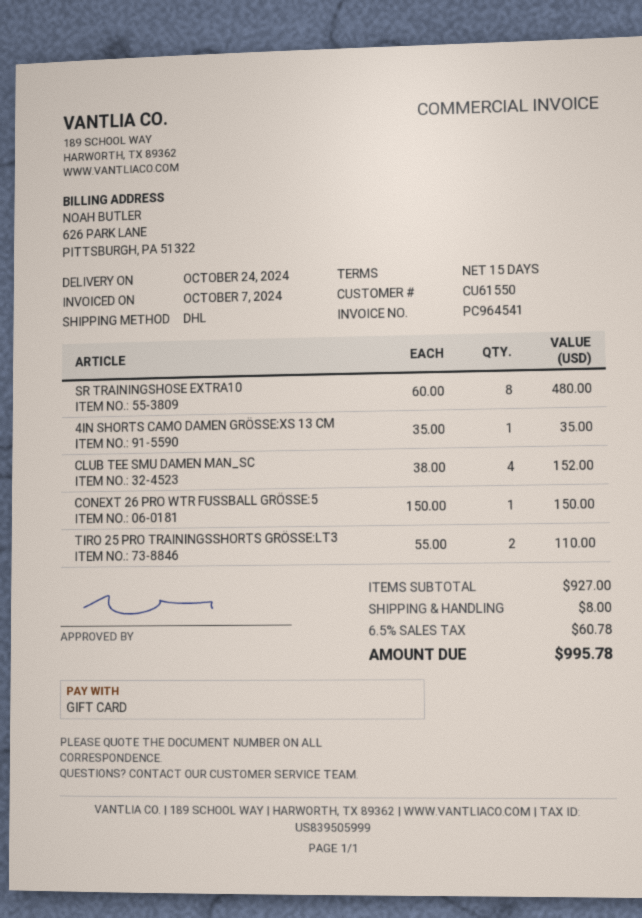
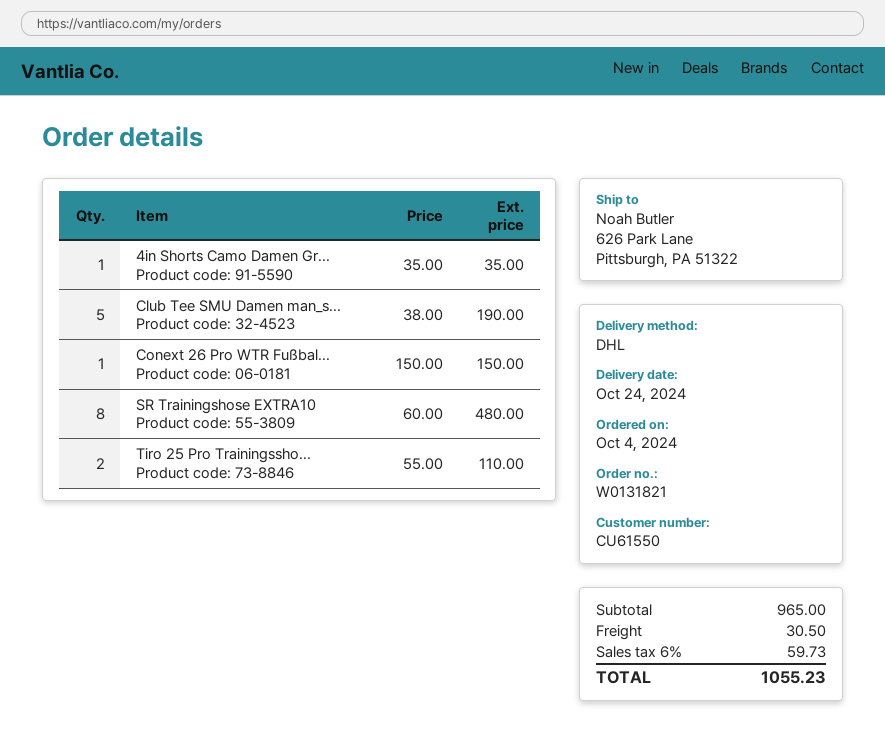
CLUB TEE SMU DAMEN MAN_SC: 4 x 38.00 = 152.00 -> 5 x 38.00 = 190.00
subtotal: 927.00 -> 965.00
shipping: 8.00 -> 30.50
tax: 6.5% = 60.78 -> 6% = 59.73
total: 995.78 -> 1055.23

